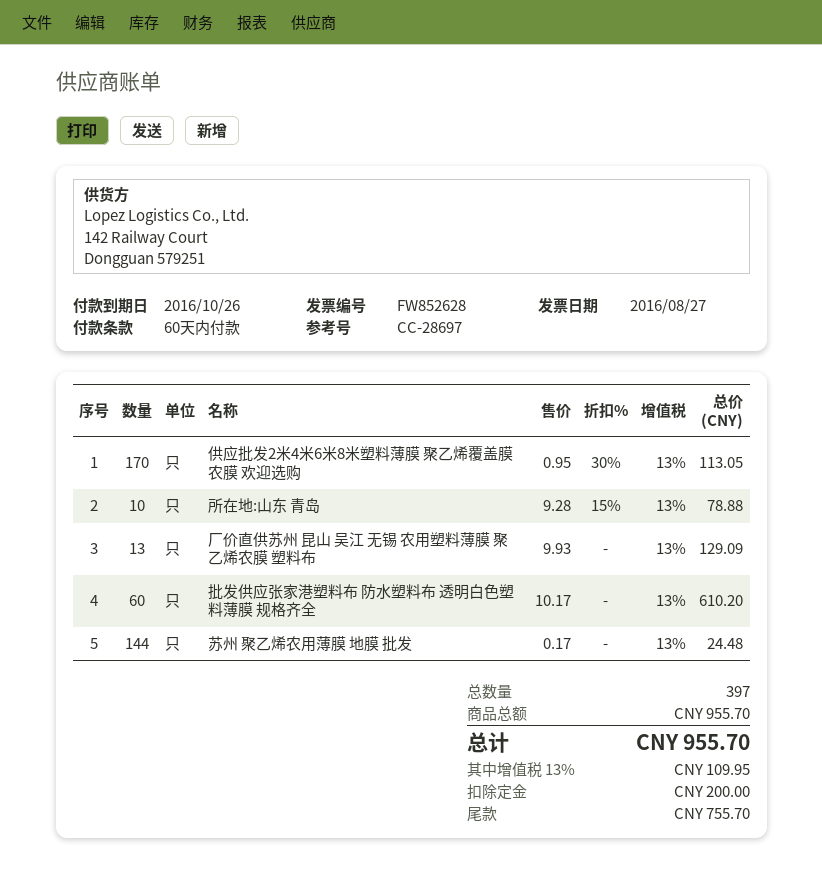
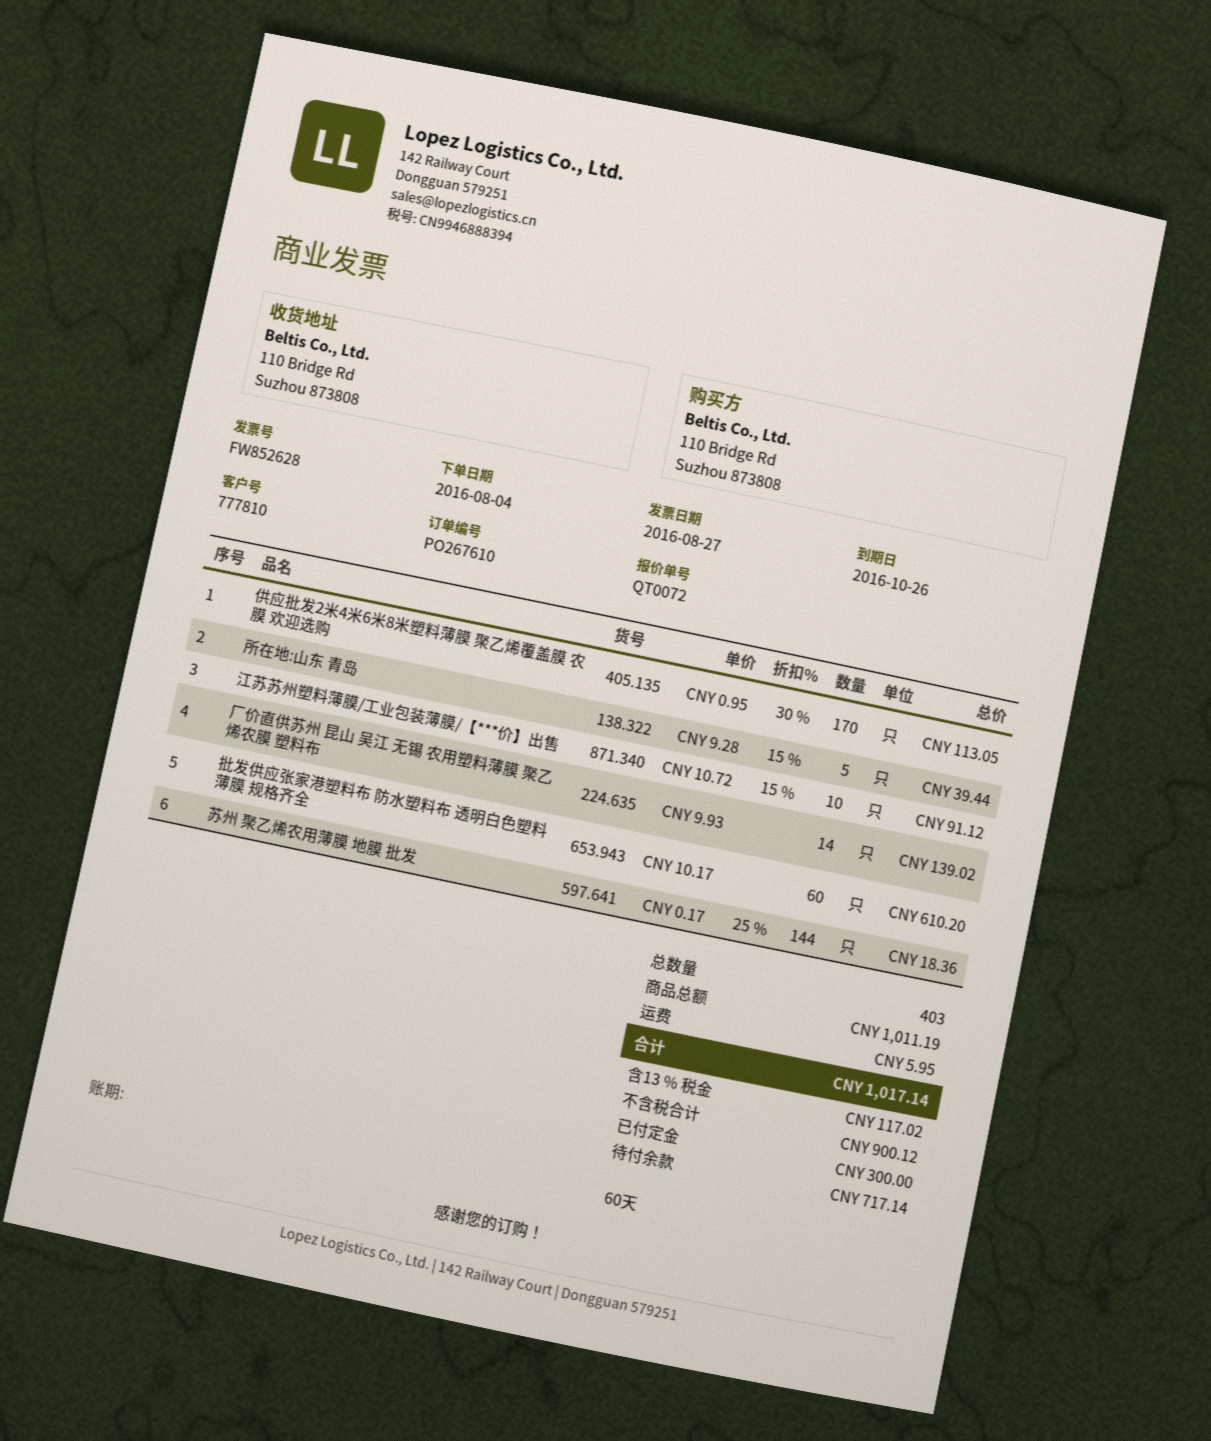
所在地:山东 青岛: 10 x 9.28 - 15% = 78.88 -> 5 x 9.28 - 15% = 39.44
厂价直供苏州 昆山 吴江 无锡 农用塑料薄膜 聚乙烯农膜 塑料布: 13 x 9.93 = 129.09 -> 14 x 9.93 = 139.02
苏州 聚乙烯农用薄膜 地膜 批发: 144 x 0.17 = 24.48 -> 144 x 0.17 - 25% = 18.36
江苏苏州塑料薄膜/工业包装薄膜/【***价】出售: none -> 10 x 10.72 - 15% = 91.12
total quantity: 397 -> 403
subtotal: 955.70 -> 1011.19
shipping: none -> 5.95
tax: 13% = 109.95 -> 13% = 117.02
total: 955.70 -> 1017.14
deposit: 200.00 -> 300.00
balance: 755.70 -> 717.14

